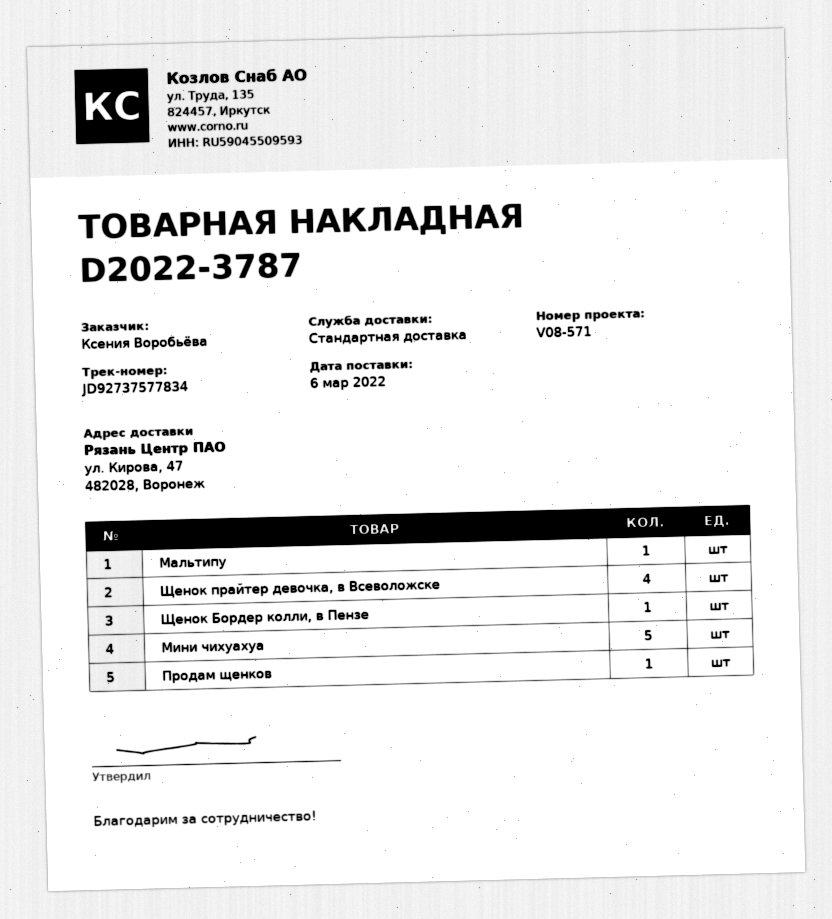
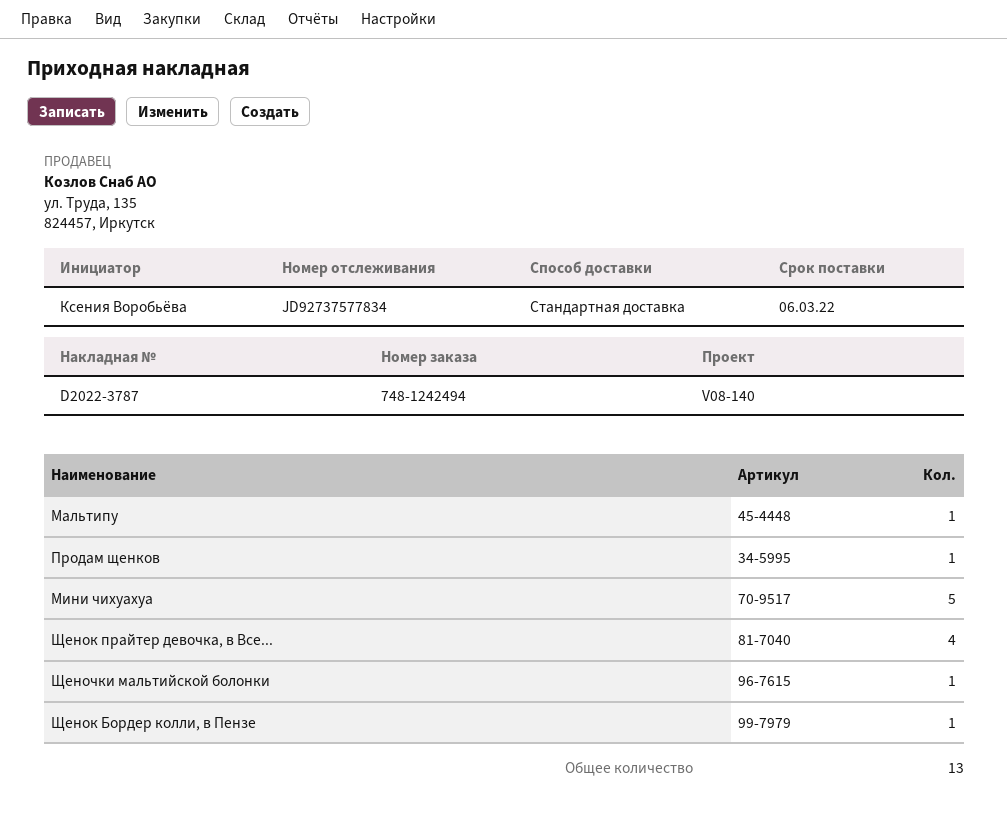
reference: V08-571 -> V08-140
Щеночки мальтийской болонки: none -> 1

